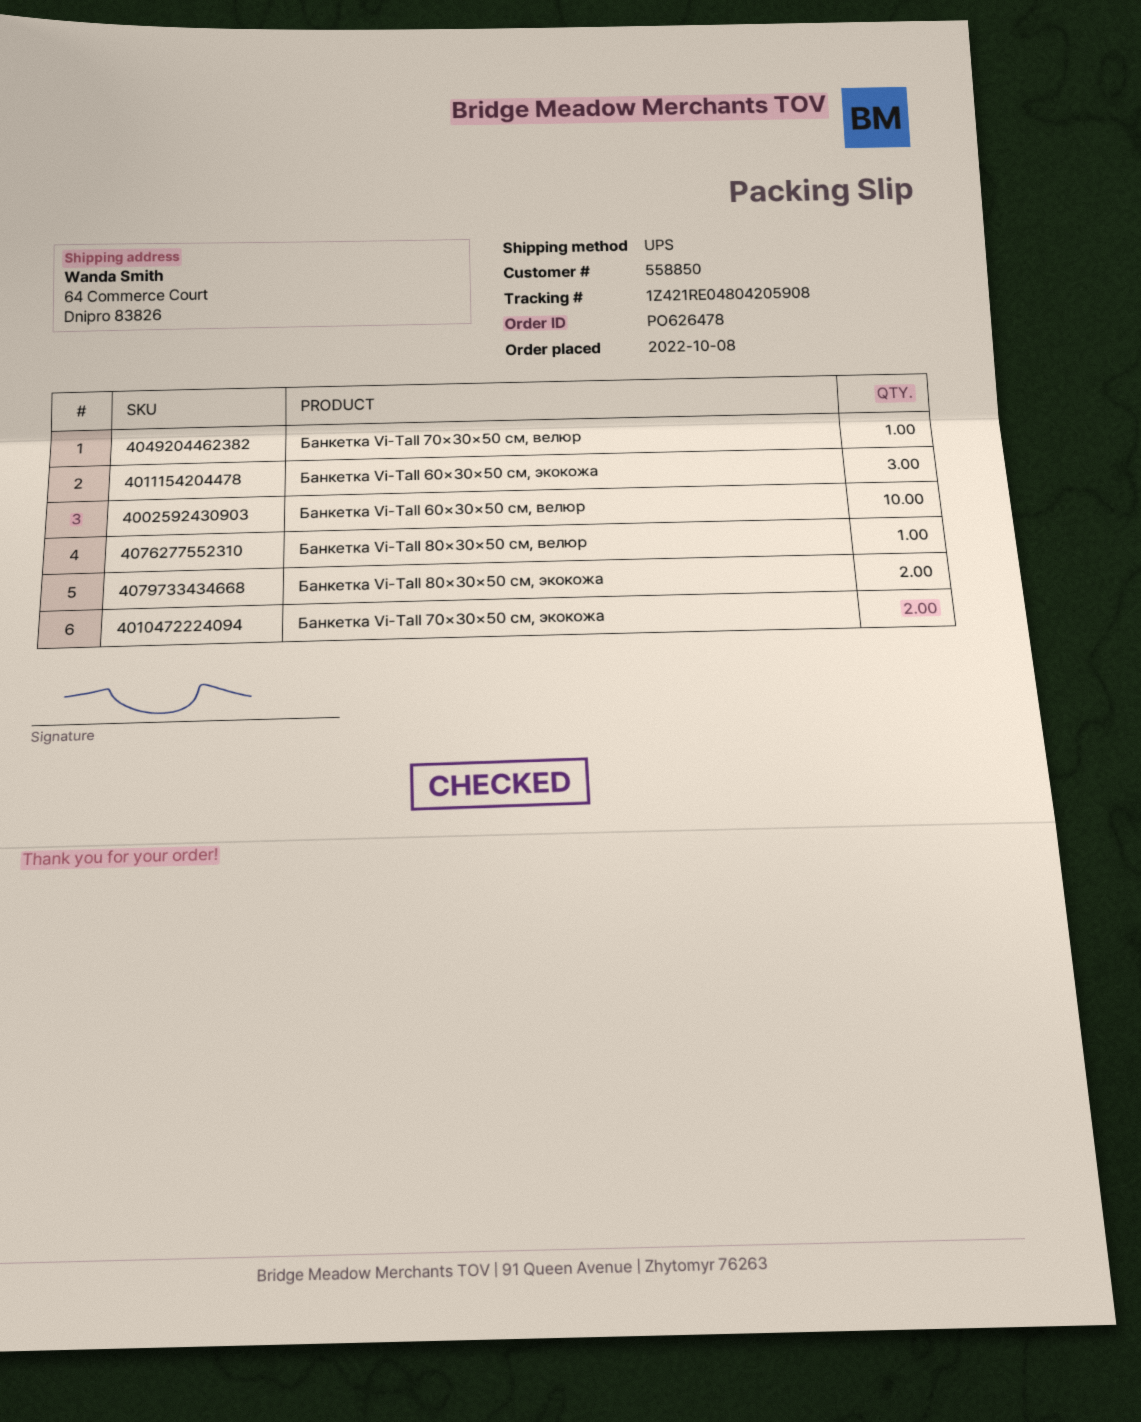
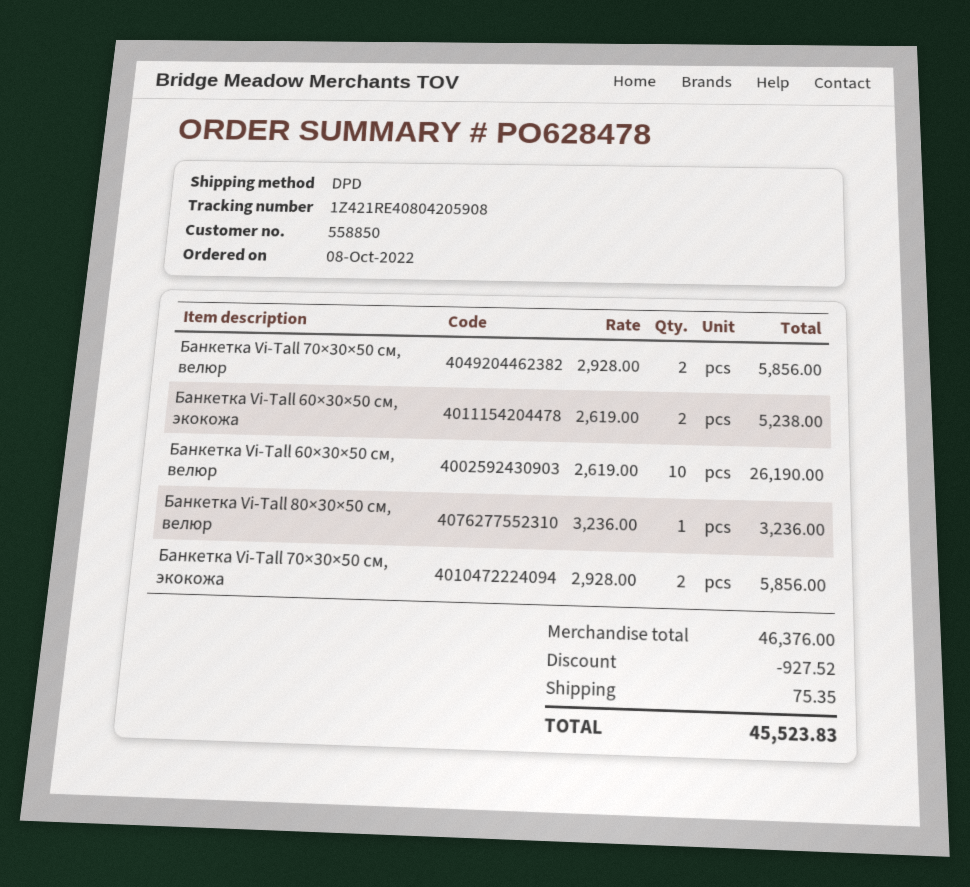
order number: PO626478 -> PO628478
shipping method: UPS -> DPD
tracking number: 1Z421RE04804205908 -> 1Z421RE40804205908
Банкетка Vi-Tall 70×30×50 см, велюр: 1 -> 2
Банкетка Vi-Tall 60×30×50 см, экокожа: 3 -> 2
Банкетка Vi-Tall 80×30×50 см, экокожа: 2 -> none

